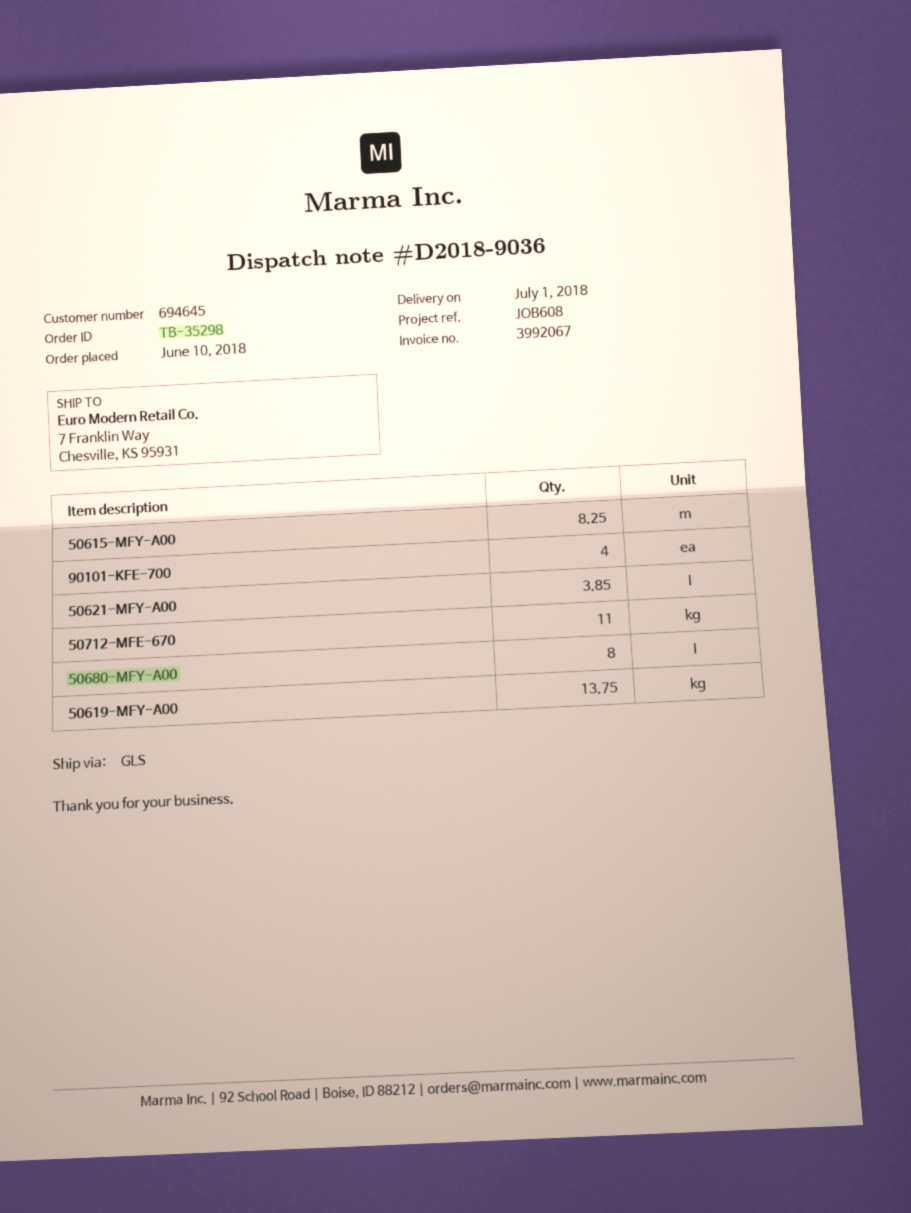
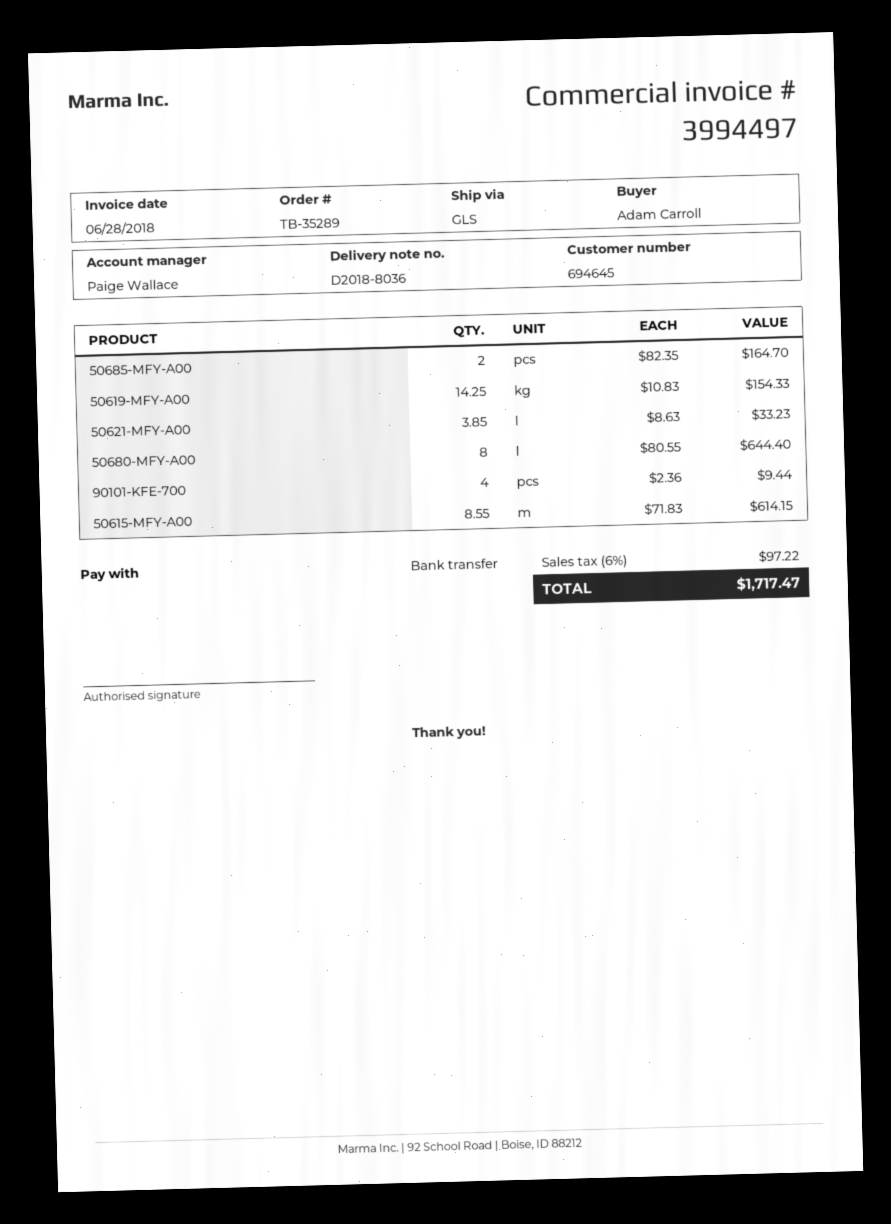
order number: TB-35298 -> TB-35289
delivery note number: D2018-9036 -> D2018-8036
invoice number: 3992067 -> 3994497
50615-MFY-A00: 8.25 -> 8.55
50712-MFE-670: 11 -> none
50619-MFY-A00: 13.75 -> 14.25
50685-MFY-A00: none -> 2

